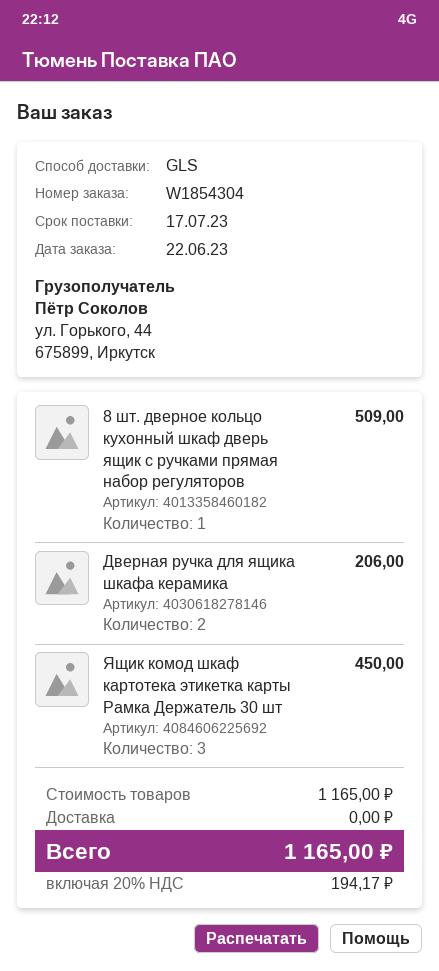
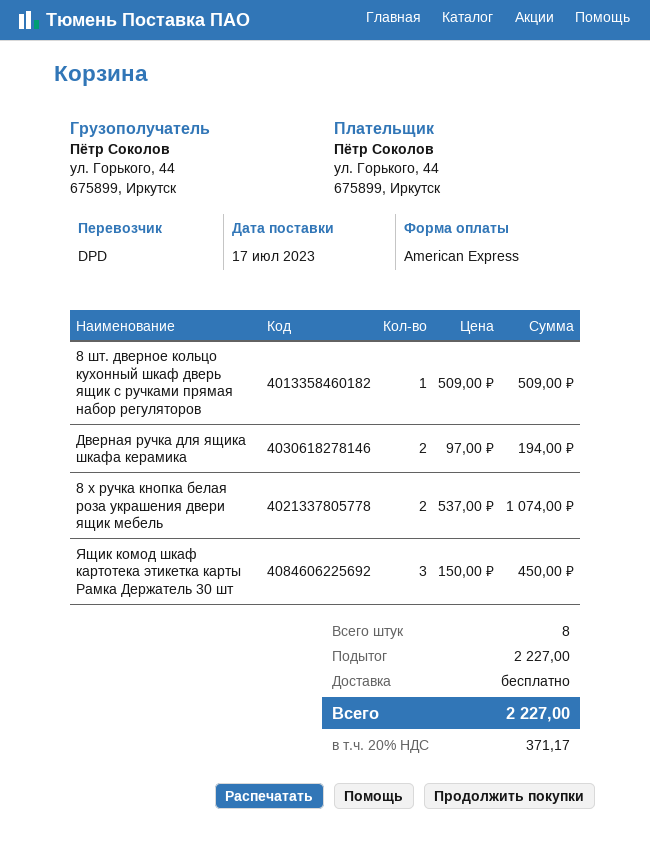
shipping method: GLS -> DPD
Дверная ручка для ящика шкафа керамика: 2 for 206.00 -> 2 for 194.00
8 х ручка кнопка белая роза украшения двери ящик мебель: none -> 2 for 1074.00
subtotal: 1165.00 -> 2227.00
tax: 20% = 194.17 -> 20% = 371.17
total: 1165.00 -> 2227.00

